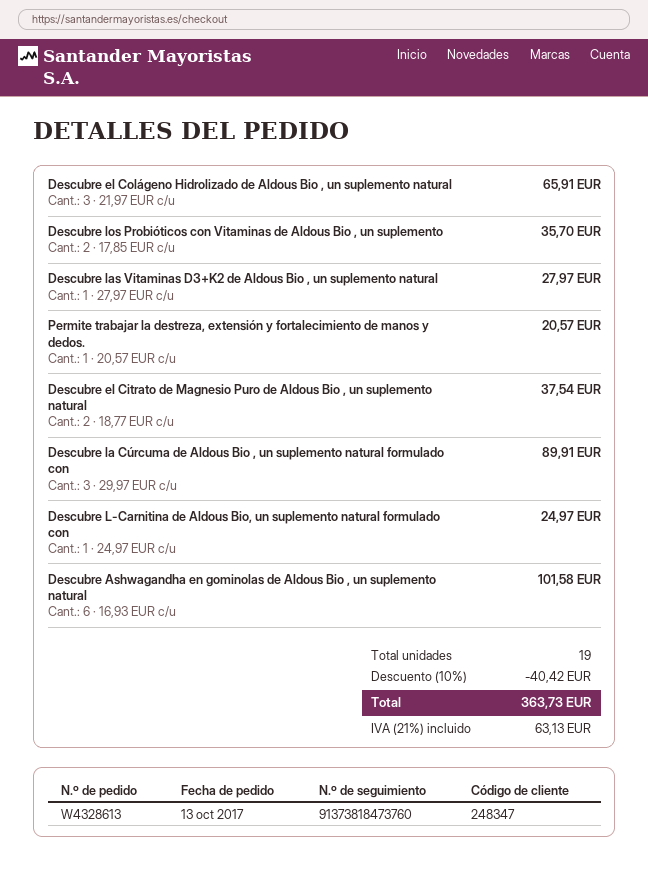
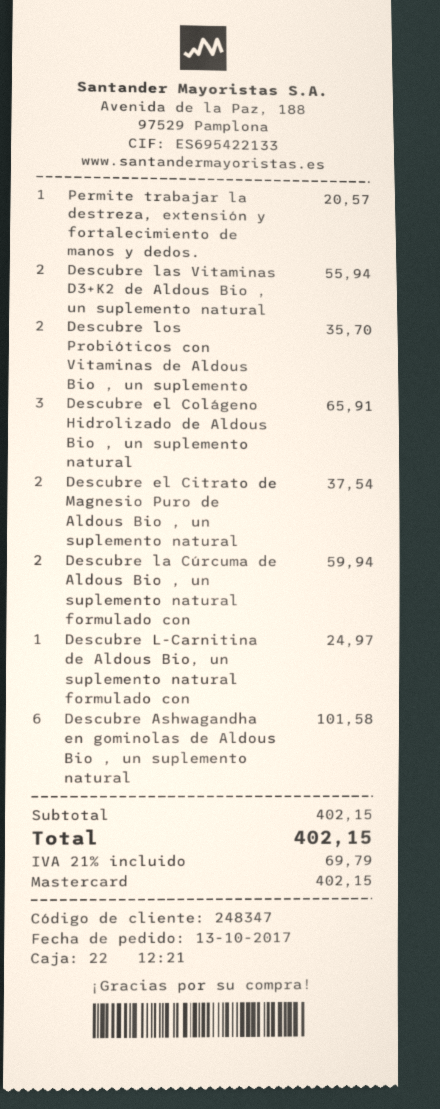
Descubre las Vitaminas D3+K2 de Aldous Bio , un suplemento natural: 1 for 27.97 -> 2 for 55.94
Descubre la Cúrcuma de Aldous Bio , un suplemento natural formulado con: 3 for 89.91 -> 2 for 59.94
discount: 10% = 40.42 -> none
tax: 21% = 63.13 -> 21% = 69.79
total: 363.73 -> 402.15

